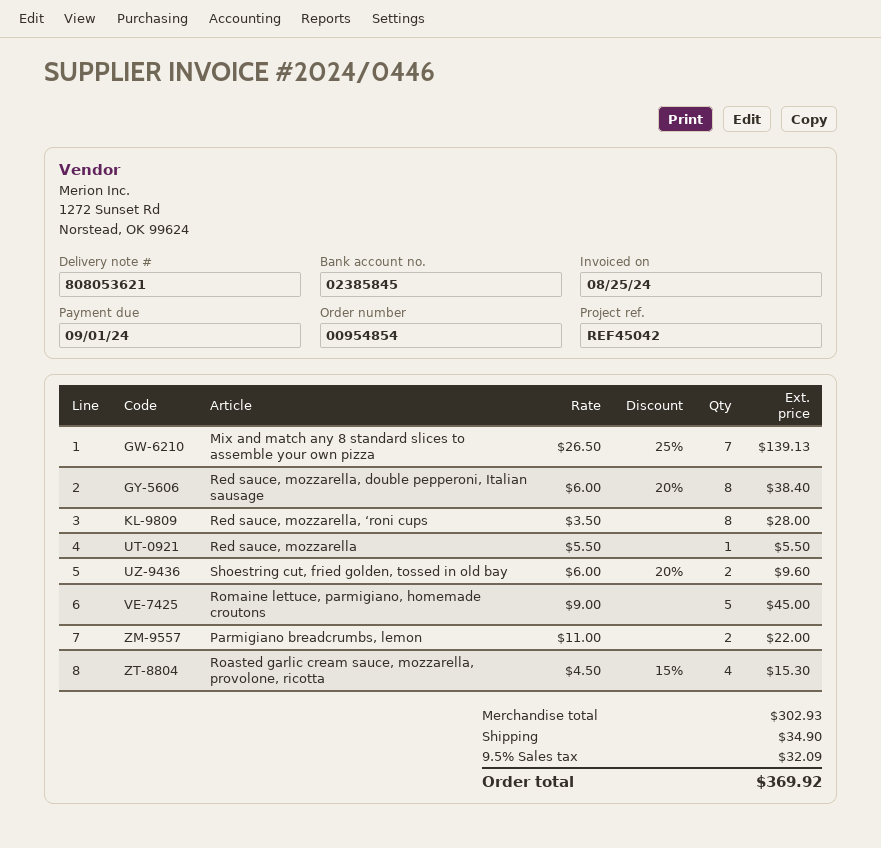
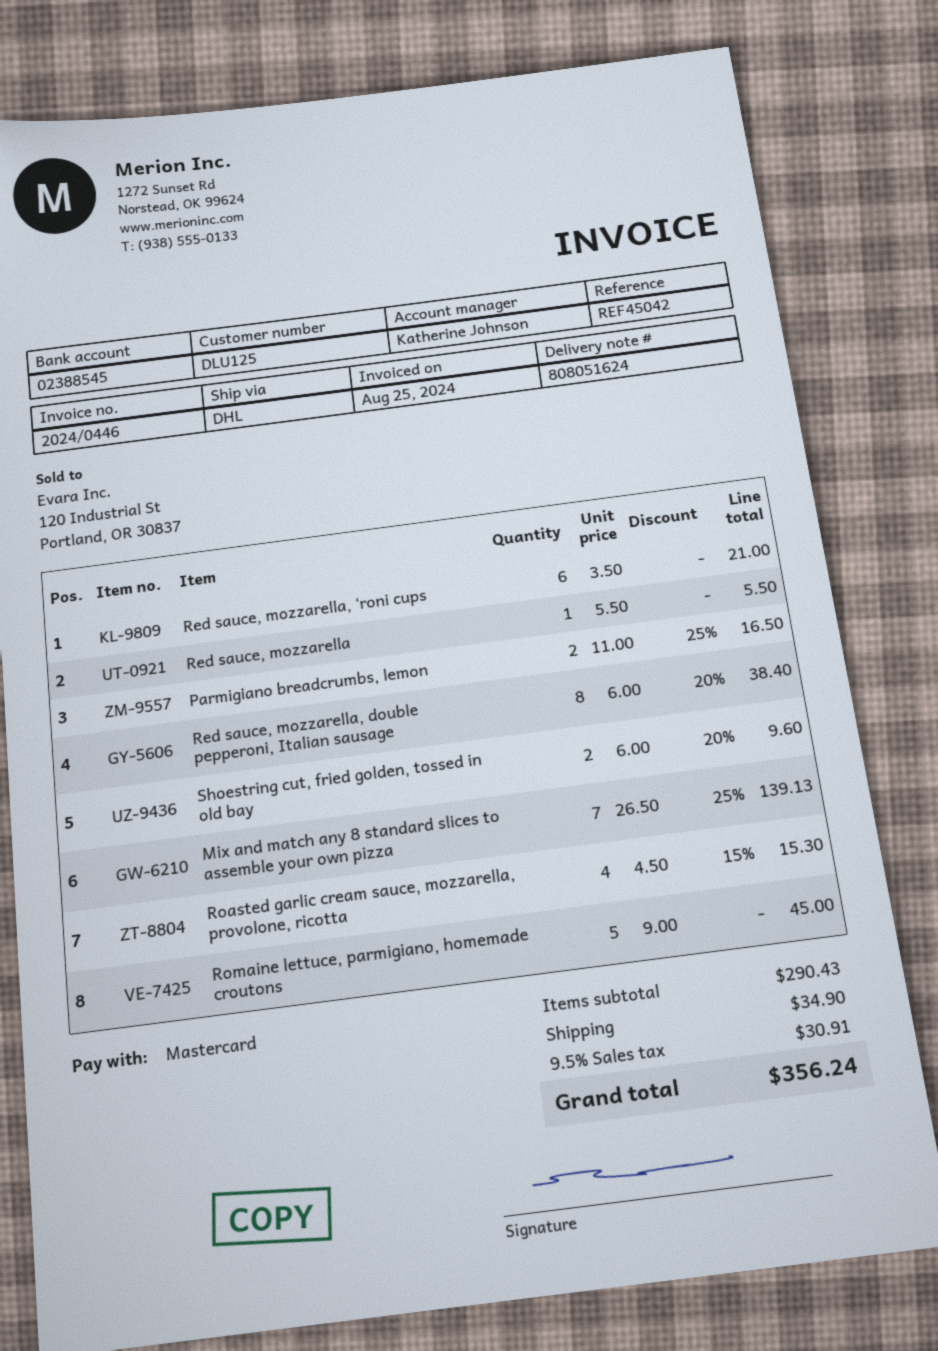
delivery note number: 808053621 -> 808051624
bank account: 02385845 -> 02388545
Red sauce, mozzarella, ‘roni cups: 8 x 3.50 = 28.00 -> 6 x 3.50 = 21.00
Parmigiano breadcrumbs, lemon: 2 x 11.00 = 22.00 -> 2 x 11.00 - 25% = 16.50
subtotal: 302.93 -> 290.43
tax: 9.5% = 32.09 -> 9.5% = 30.91
total: 369.92 -> 356.24

